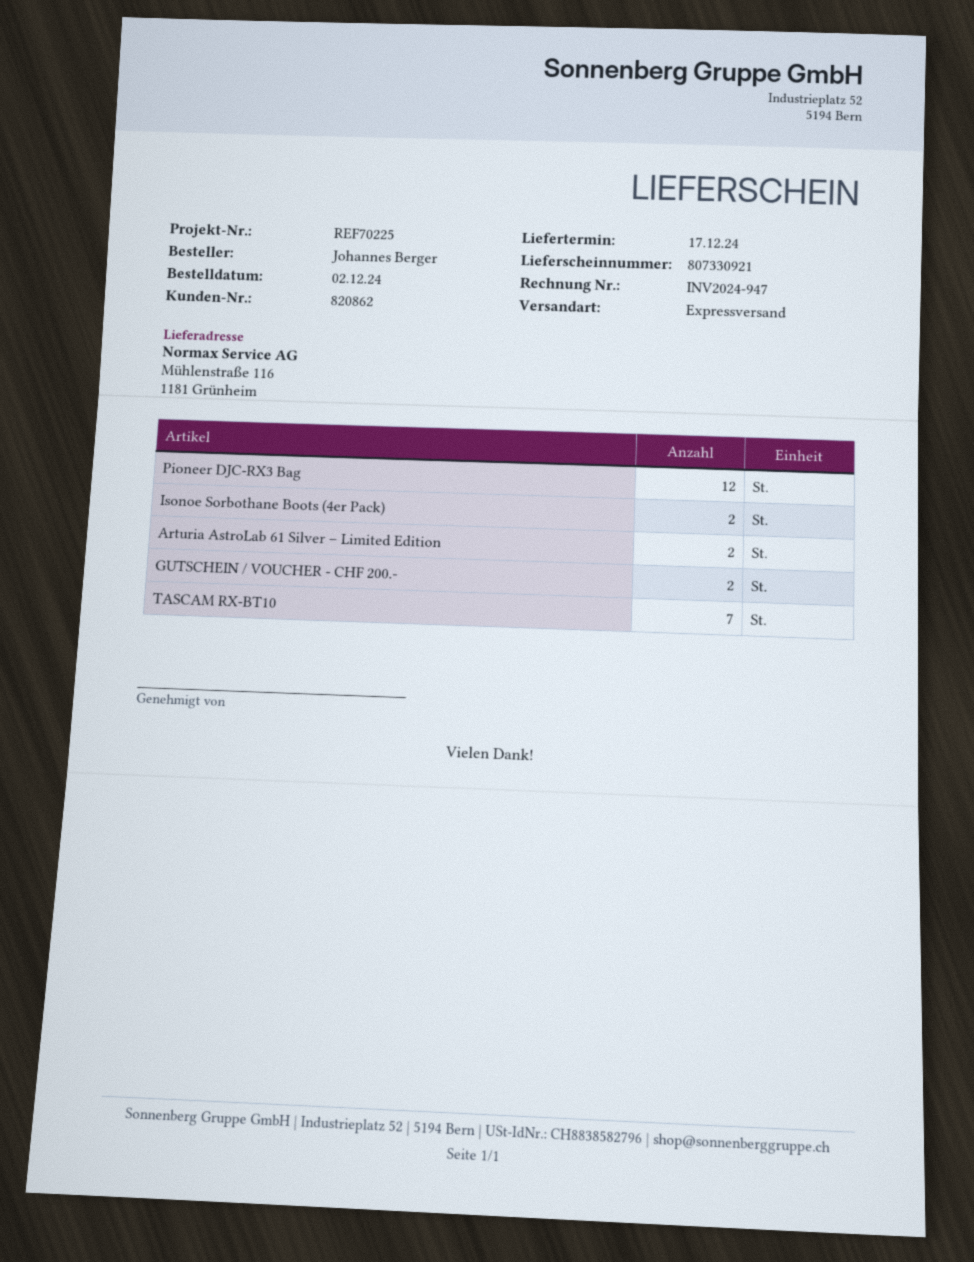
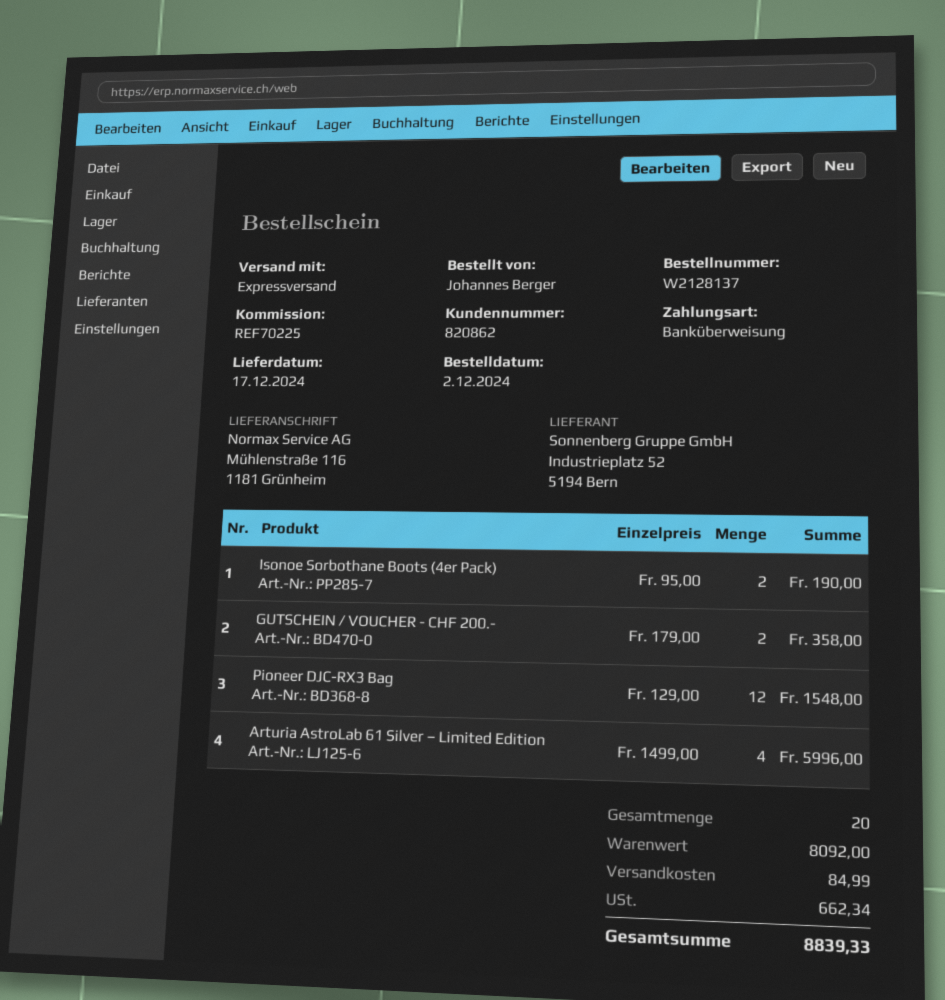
Arturia AstroLab 61 Silver – Limited Edition: 2 -> 4
TASCAM RX-BT10: 7 -> none

